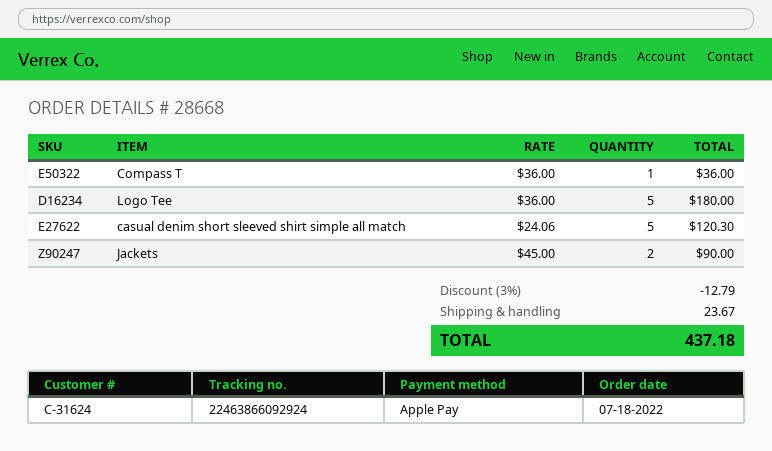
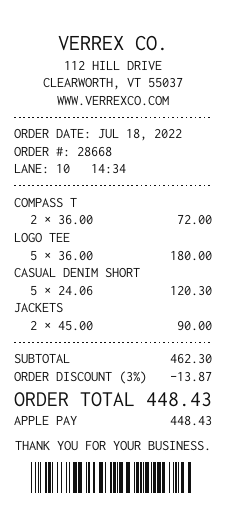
Compass T: 1 x 36.00 = 36.00 -> 2 x 36.00 = 72.00
discount: 3% = 12.79 -> 3% = 13.87
shipping: 23.67 -> none
total: 437.18 -> 448.43

